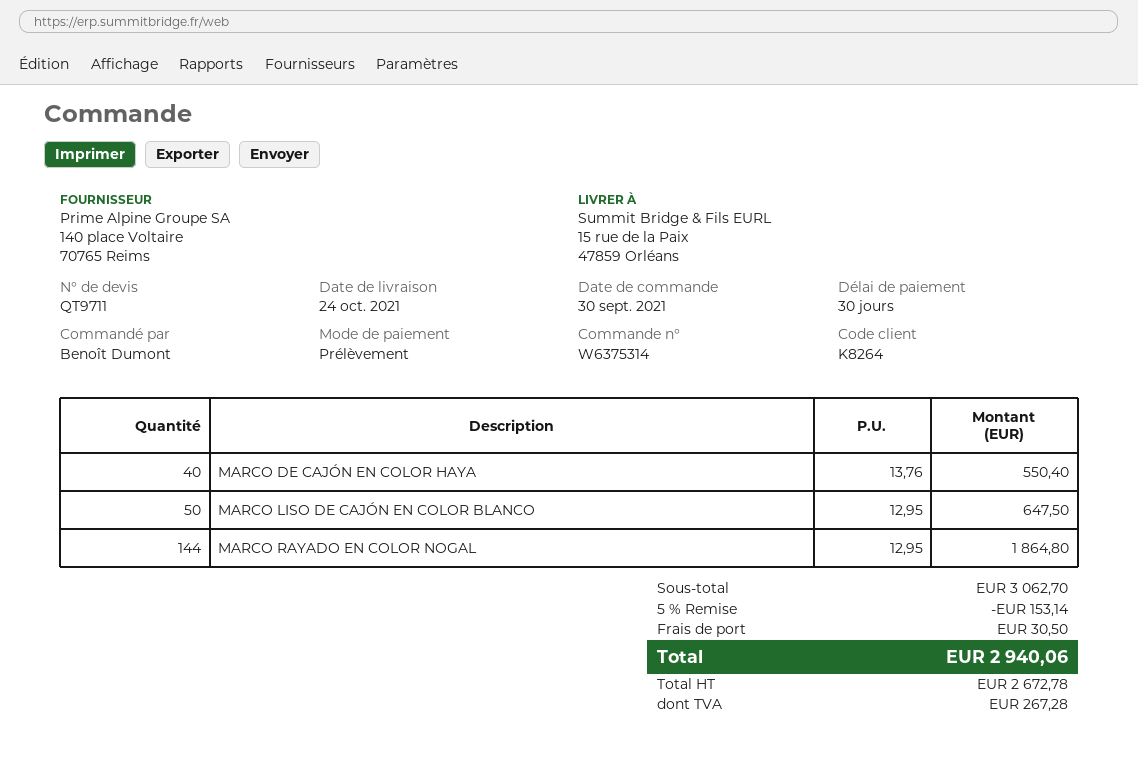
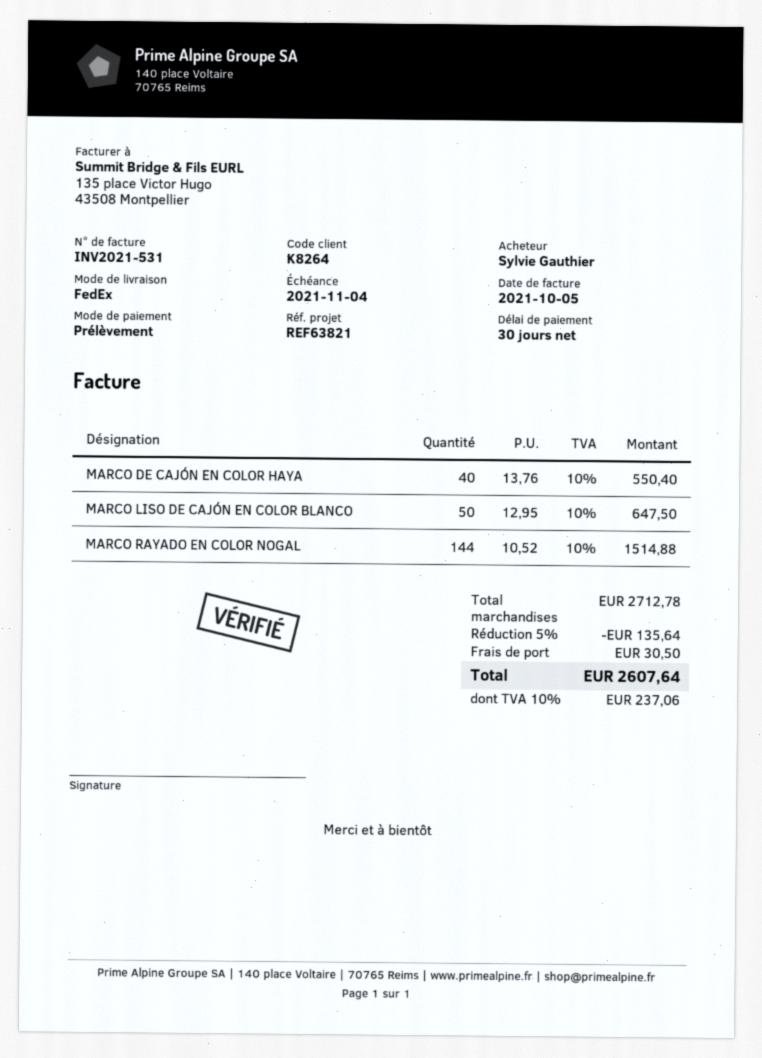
ordered by: Benoît Dumont -> Sylvie Gauthier
MARCO RAYADO EN COLOR NOGAL: 144 x 12.95 = 1864.80 -> 144 x 10.52 = 1514.88
subtotal: 3062.70 -> 2712.78
discount: 5% = 153.14 -> 5% = 135.64
tax: 267.28 -> 237.06
total: 2940.06 -> 2607.64

